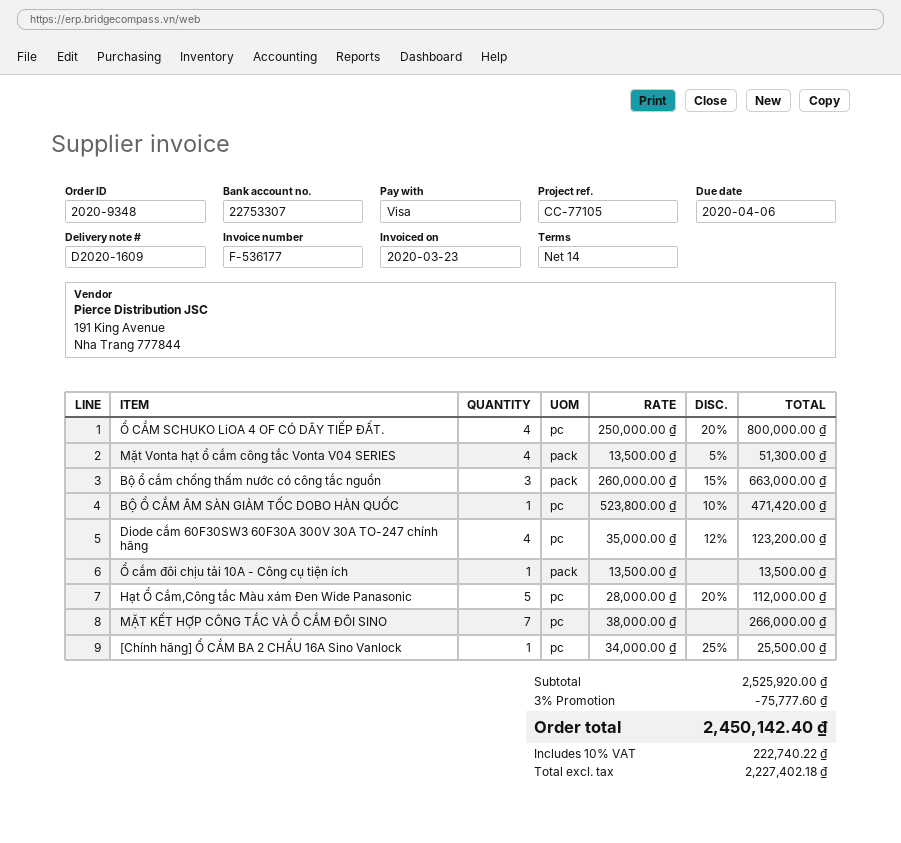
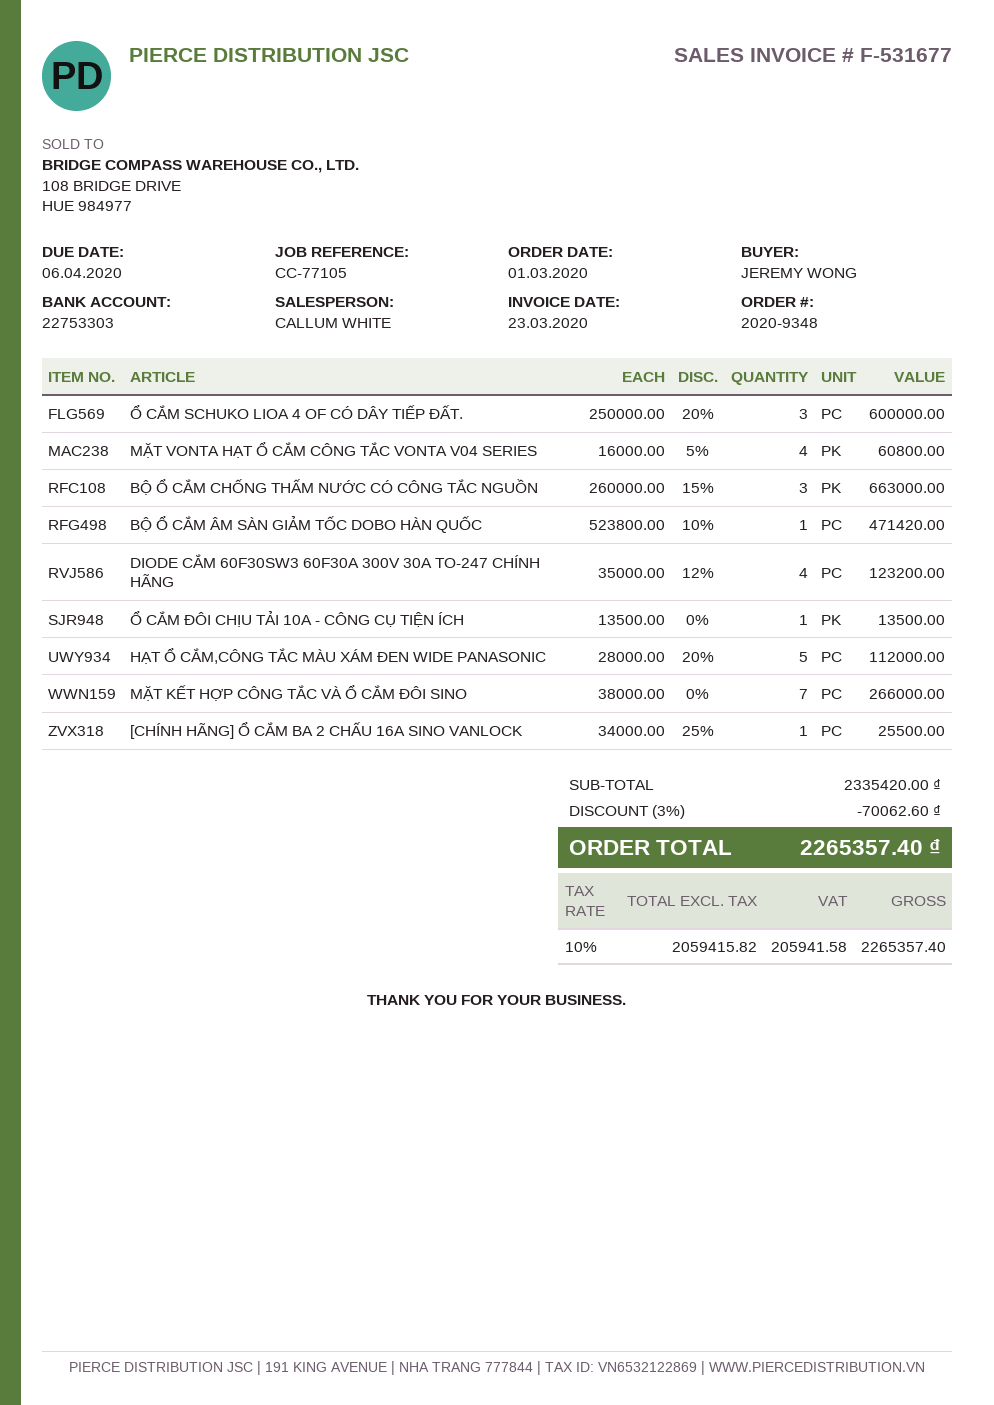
invoice number: F-536177 -> F-531677
bank account: 22753307 -> 22753303
Ổ CẮM SCHUKO LiOA 4 OF CÓ DÂY TIẾP ĐẤT.: 4 x 250000.00 - 20% = 800000.00 -> 3 x 250000.00 - 20% = 600000.00
Mặt Vonta hạt ổ cắm công tắc Vonta V04 SERIES: 4 x 13500.00 - 5% = 51300.00 -> 4 x 16000.00 - 5% = 60800.00
subtotal: 2525920.00 -> 2335420.00
discount: 3% = 75777.60 -> 3% = 70062.60
net: 2227402.18 -> 2059415.82
tax: 10% = 222740.22 -> 10% = 205941.58
total: 2450142.40 -> 2265357.40

